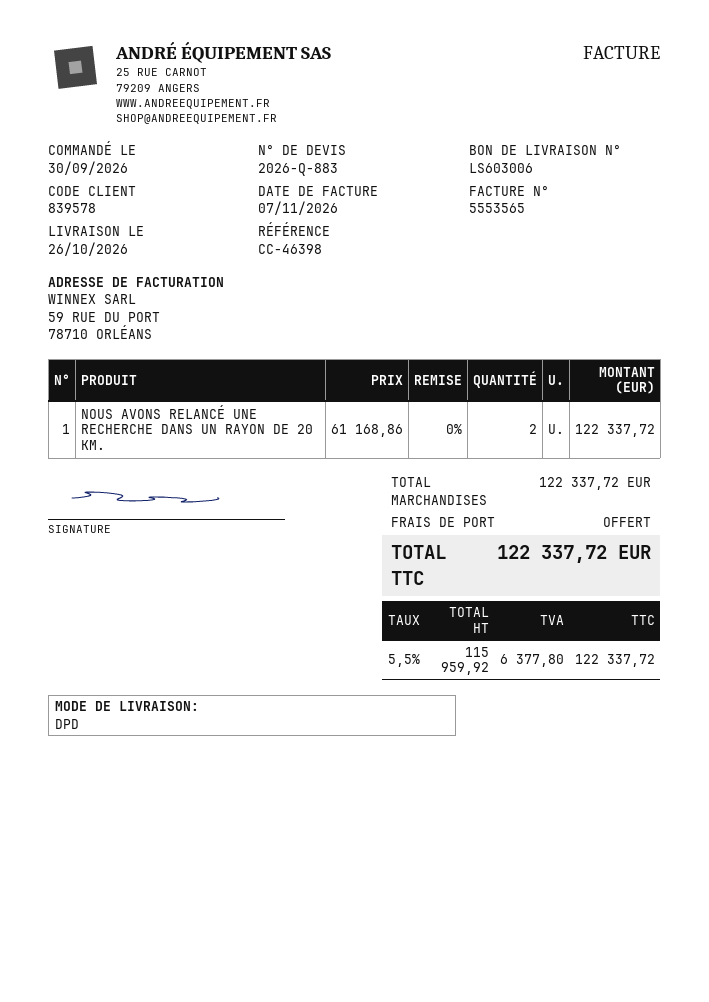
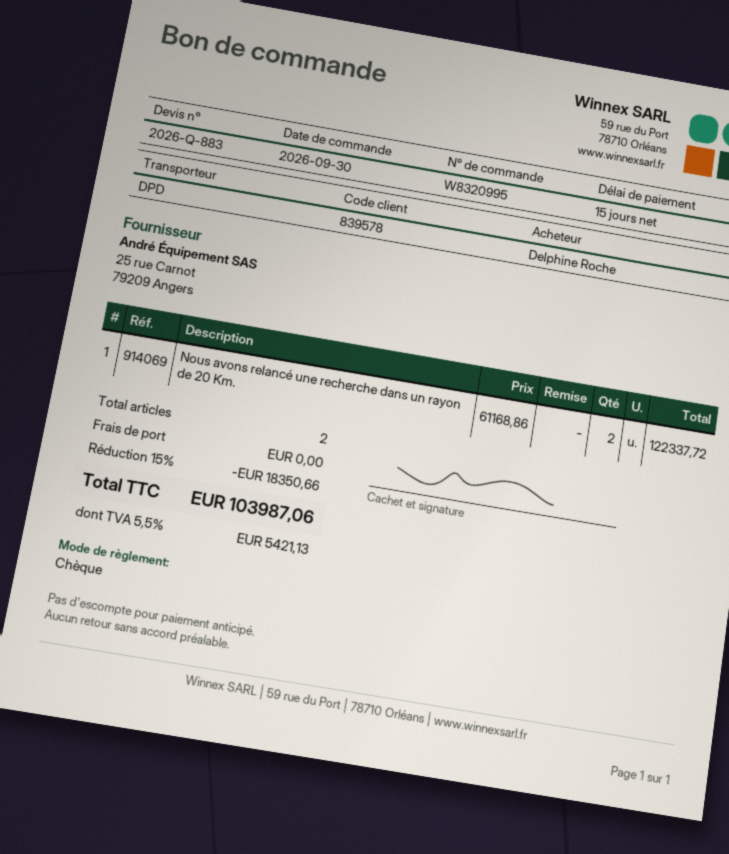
discount: none -> 15% = 18350.66
tax: 5.5% = 6377.80 -> 5.5% = 5421.13
total: 122337.72 -> 103987.06

